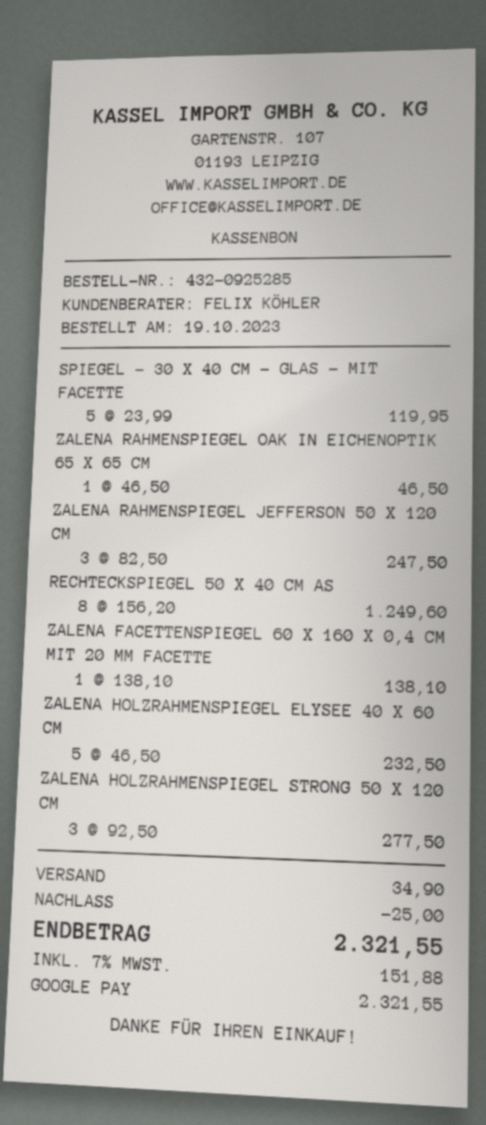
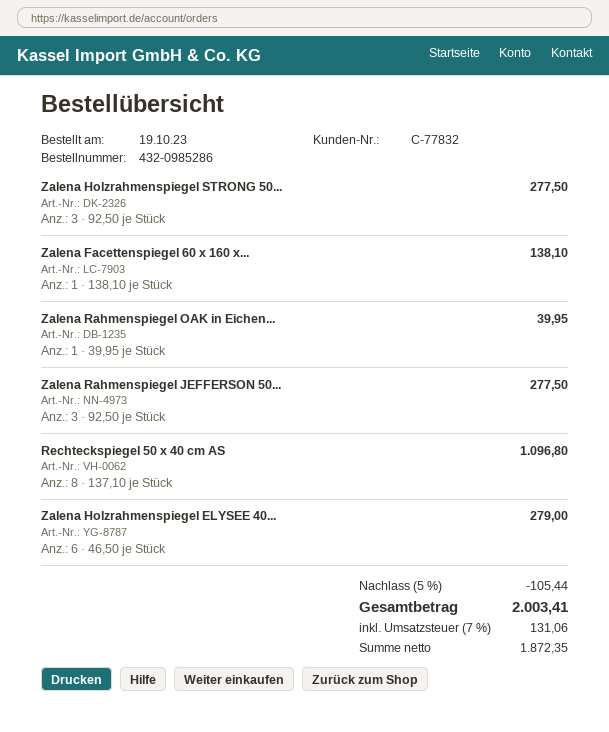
order number: 432-0925285 -> 432-0985286
SPIEGEL - 30 X 40 CM - GLAS - MIT FACETTE: 5 x 23.99 = 119.95 -> none
ZALENA RAHMENSPIEGEL OAK IN EICHENOPTIK 65 X 65 CM: 1 x 46.50 = 46.50 -> 1 x 39.95 = 39.95
ZALENA RAHMENSPIEGEL JEFFERSON 50 X 120 CM: 3 x 82.50 = 247.50 -> 3 x 92.50 = 277.50
RECHTECKSPIEGEL 50 X 40 CM AS: 8 x 156.20 = 1249.60 -> 8 x 137.10 = 1096.80
ZALENA HOLZRAHMENSPIEGEL ELYSEE 40 X 60 CM: 5 x 46.50 = 232.50 -> 6 x 46.50 = 279.00
discount: 25.00 -> 105.44
shipping: 34.90 -> none
tax: 7% = 151.88 -> 7% = 131.06
total: 2321.55 -> 2003.41

